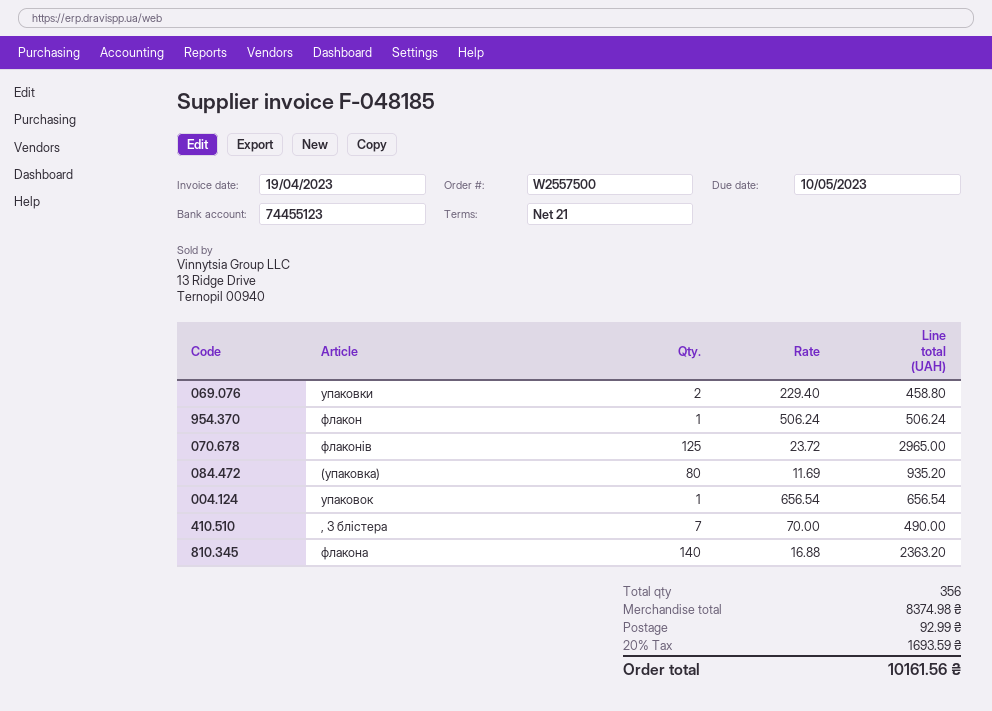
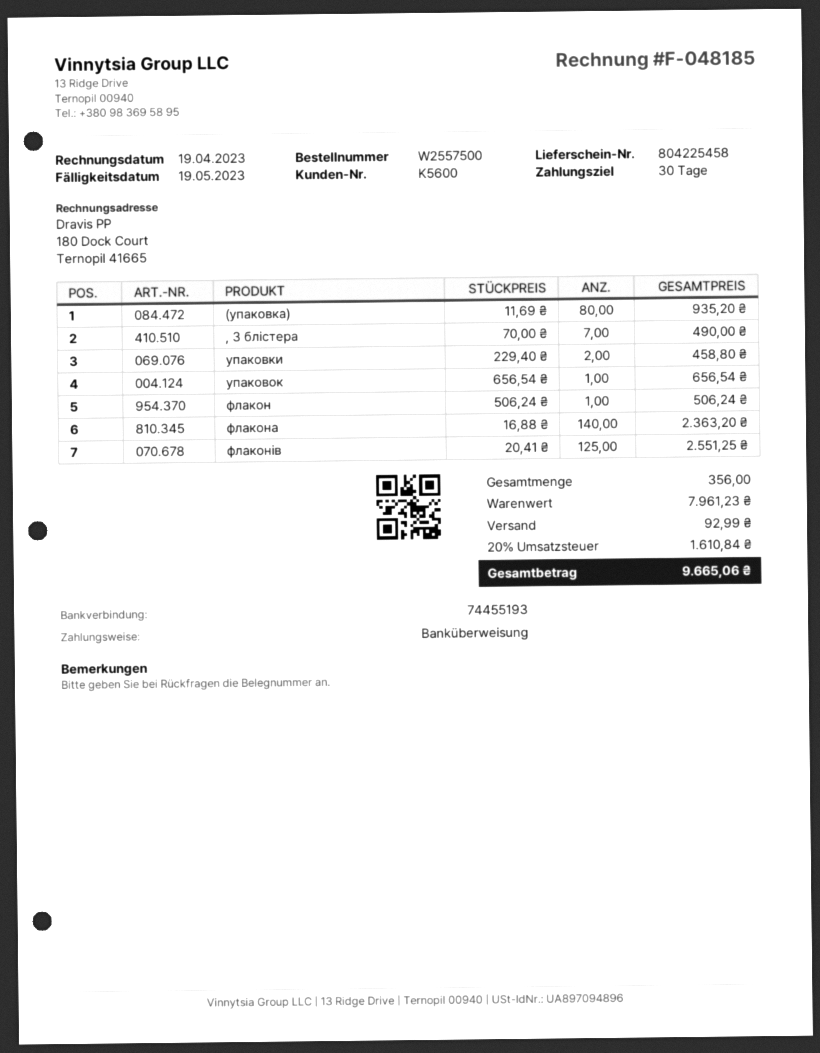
payment terms: 21 days -> 30 days
due date: 2023-05-10 -> 2023-05-19
bank account: 74455123 -> 74455193
флаконів: 125 x 23.72 = 2965.00 -> 125 x 20.41 = 2551.25
subtotal: 8374.98 -> 7961.23
tax: 20% = 1693.59 -> 20% = 1610.84
total: 10161.56 -> 9665.06

